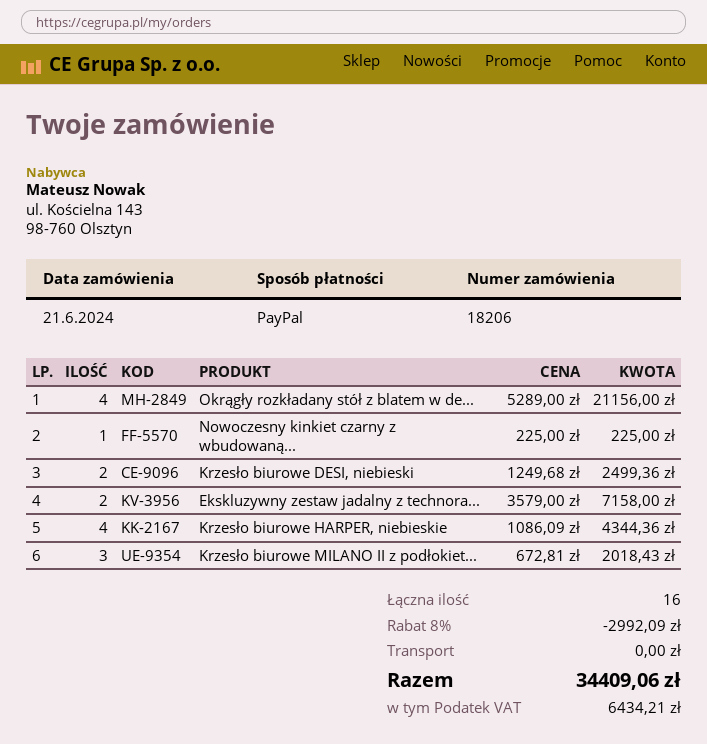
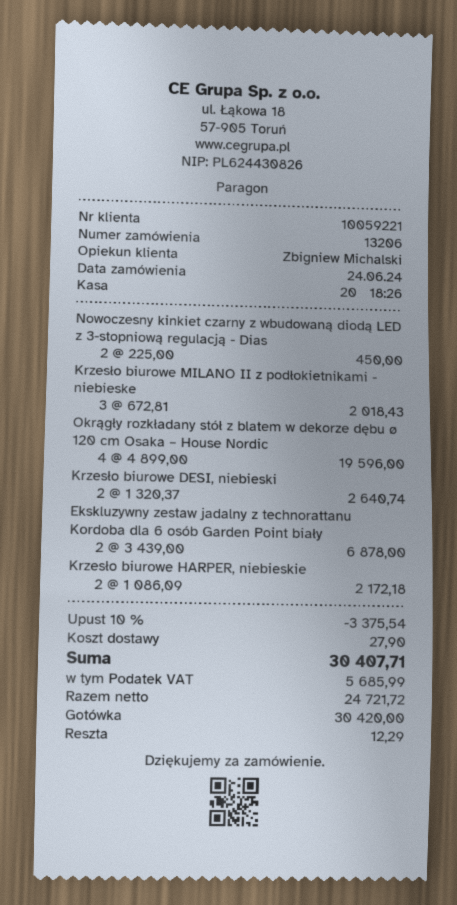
order number: 18206 -> 13206
order date: 2024-06-21 -> 2024-06-24
payment method: PayPal -> cash
Okrągły rozkładany stół z blatem w de...: 4 x 5289.00 = 21156.00 -> 4 x 4899.00 = 19596.00
Nowoczesny kinkiet czarny z wbudowaną...: 1 x 225.00 = 225.00 -> 2 x 225.00 = 450.00
Krzesło biurowe DESI, niebieski: 2 x 1249.68 = 2499.36 -> 2 x 1320.37 = 2640.74
Ekskluzywny zestaw jadalny z technora...: 2 x 3579.00 = 7158.00 -> 2 x 3439.00 = 6878.00
Krzesło biurowe HARPER, niebieskie: 4 x 1086.09 = 4344.36 -> 2 x 1086.09 = 2172.18
discount: 8% = 2992.09 -> 10% = 3375.54
shipping: 0.00 -> 27.90
tax: 6434.21 -> 5685.99
total: 34409.06 -> 30407.71

